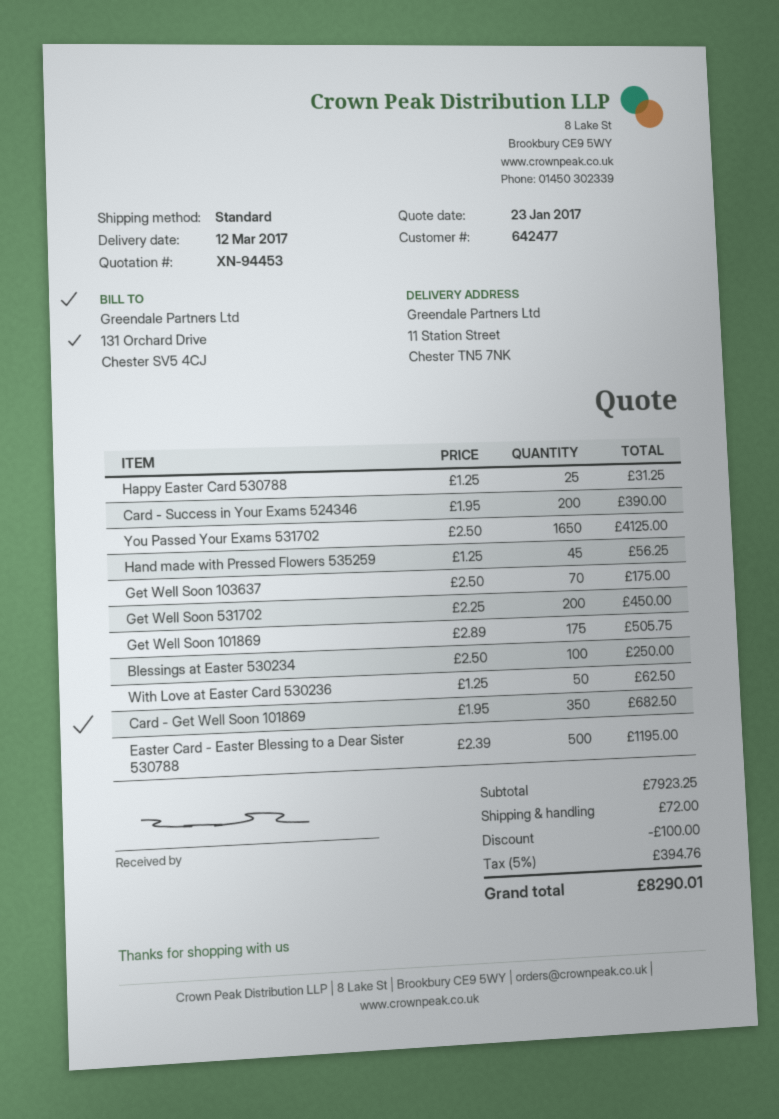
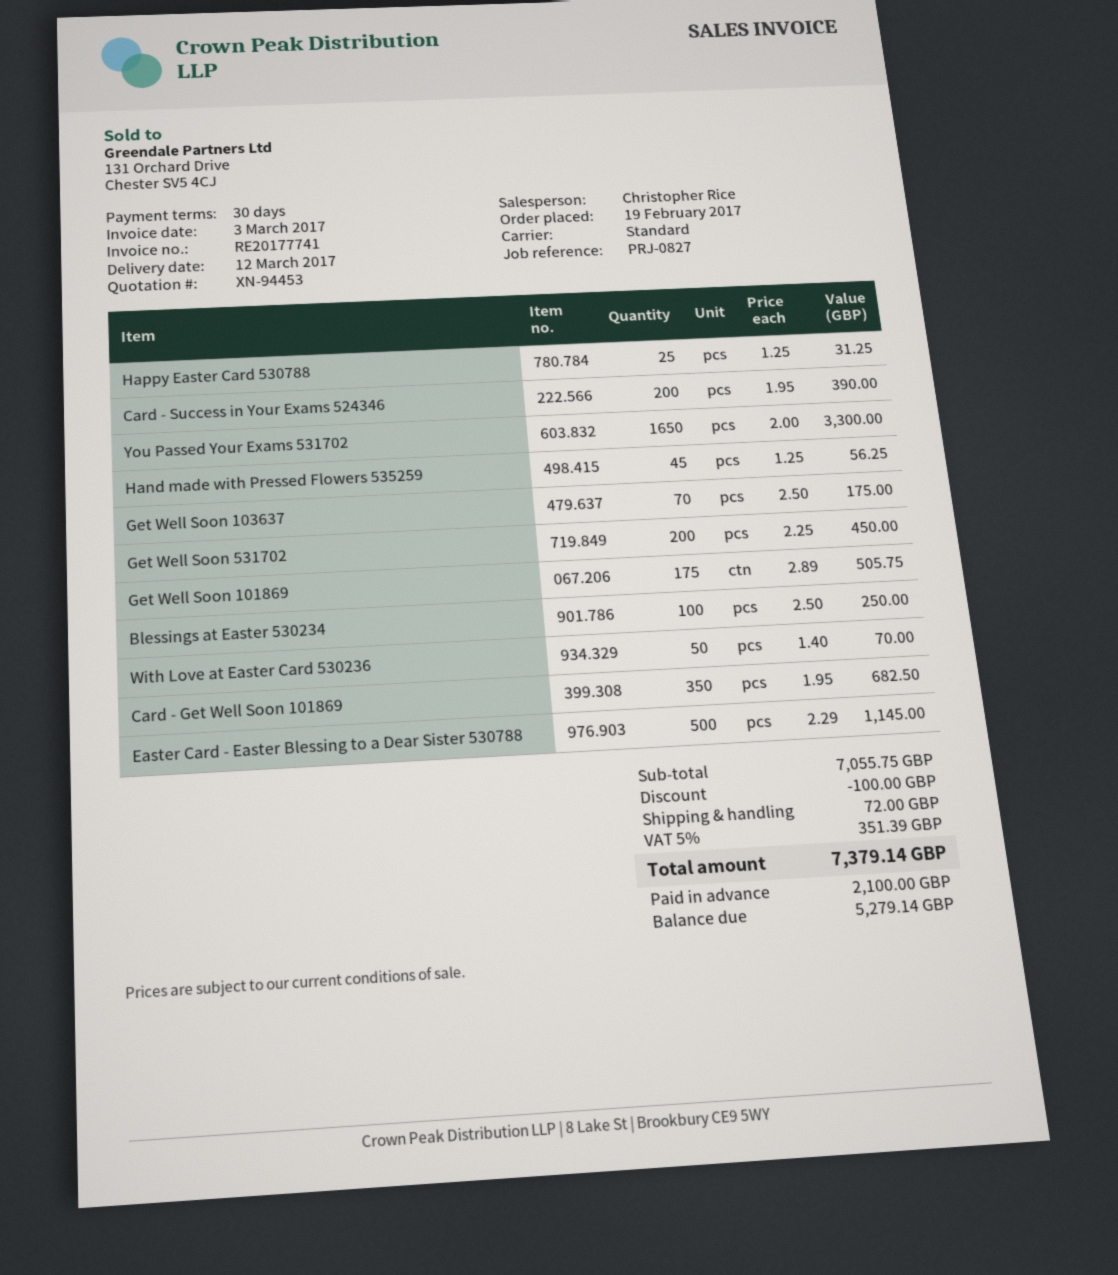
You Passed Your Exams 531702: 1650 x 2.50 = 4125.00 -> 1650 x 2.00 = 3300.00
With Love at Easter Card 530236: 50 x 1.25 = 62.50 -> 50 x 1.40 = 70.00
Easter Card - Easter Blessing to a Dear Sister 530788: 500 x 2.39 = 1195.00 -> 500 x 2.29 = 1145.00
subtotal: 7923.25 -> 7055.75
tax: 5% = 394.76 -> 5% = 351.39
total: 8290.01 -> 7379.14

